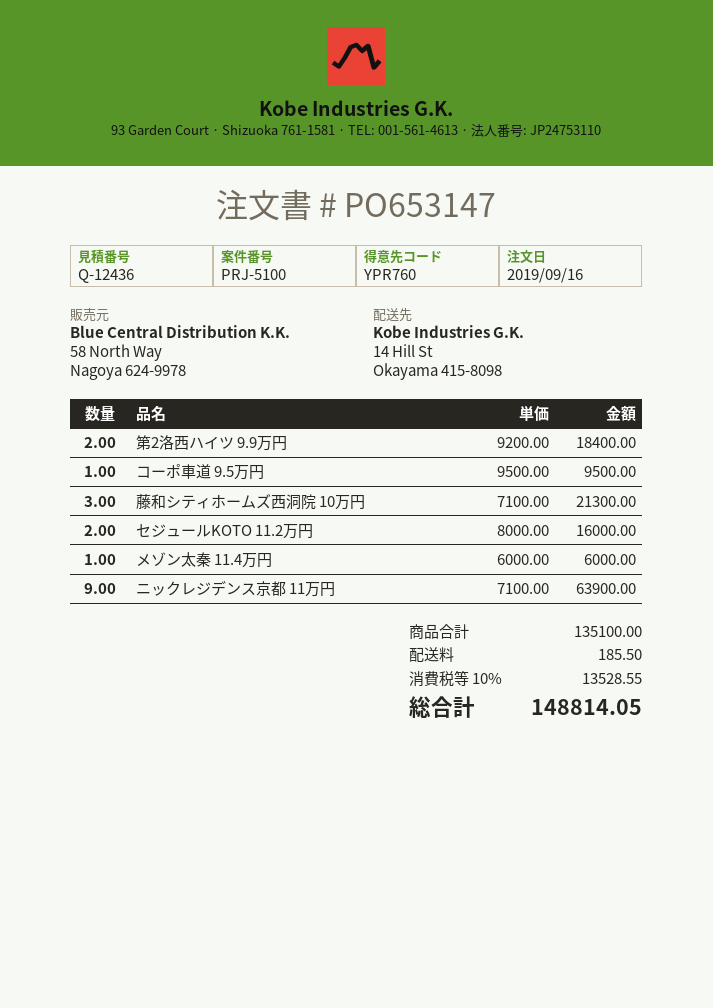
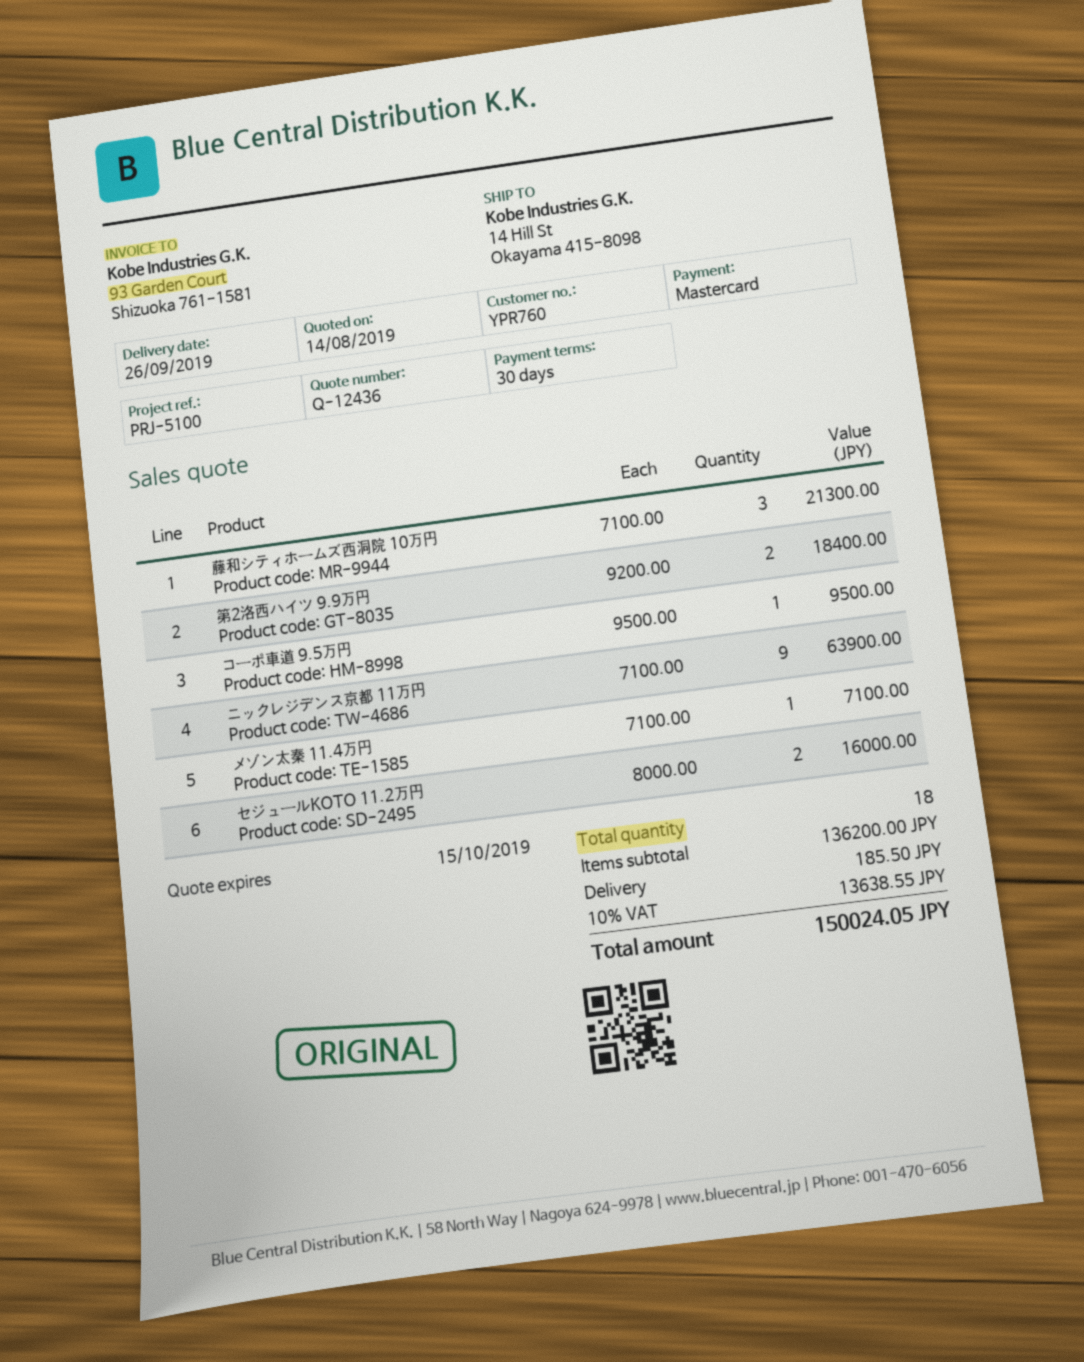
メゾン太秦 11.4万円: 1 x 6000.00 = 6000.00 -> 1 x 7100.00 = 7100.00
subtotal: 135100.00 -> 136200.00
tax: 10% = 13528.55 -> 10% = 13638.55
total: 148814.05 -> 150024.05

